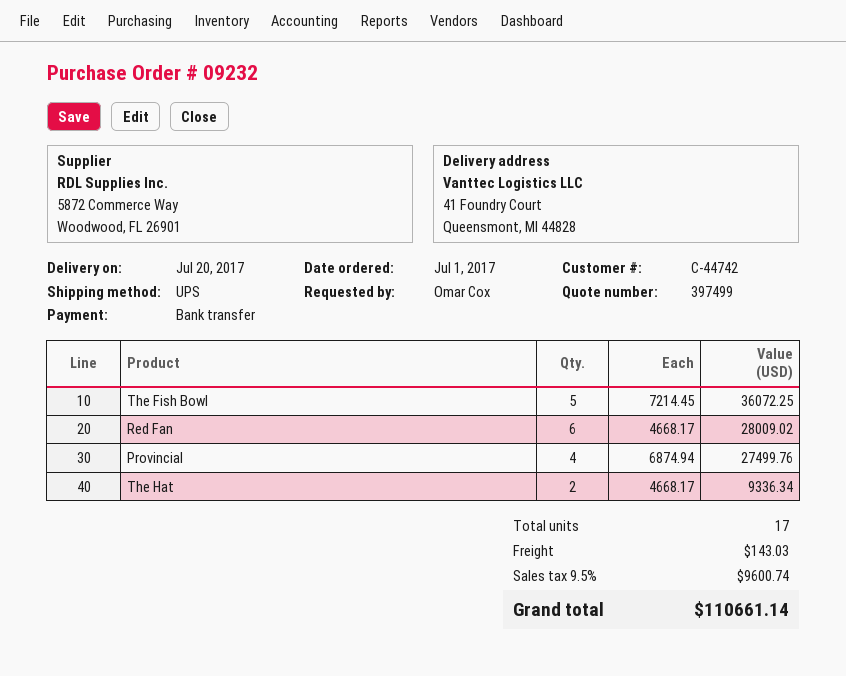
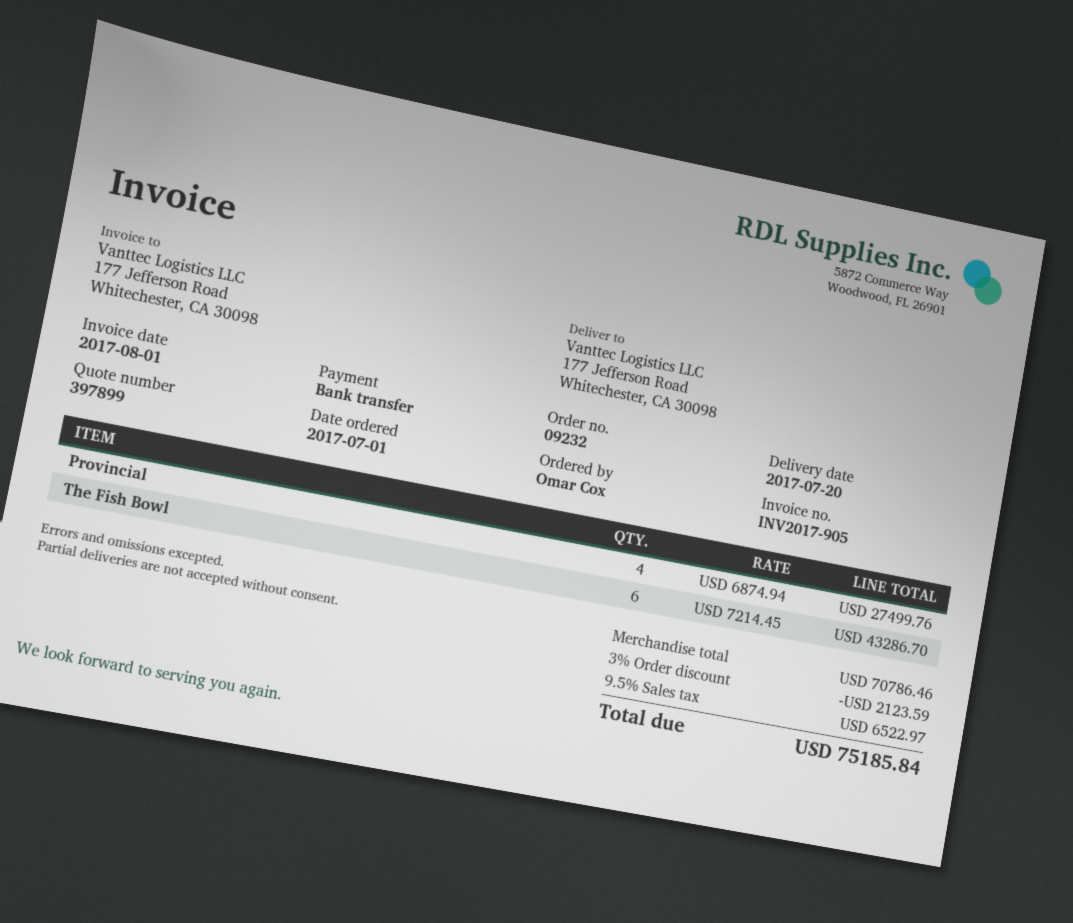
quote number: 397499 -> 397899
ship to: 41 Foundry Court, Queensmont, MI 44828 -> 177 Jefferson Road, Whitechester, CA 30098
The Fish Bowl: 5 x 7214.45 = 36072.25 -> 6 x 7214.45 = 43286.70
Red Fan: 6 x 4668.17 = 28009.02 -> none
The Hat: 2 x 4668.17 = 9336.34 -> none
discount: none -> 3% = 2123.59
shipping: 143.03 -> none
tax: 9.5% = 9600.74 -> 9.5% = 6522.97
total: 110661.14 -> 75185.84

